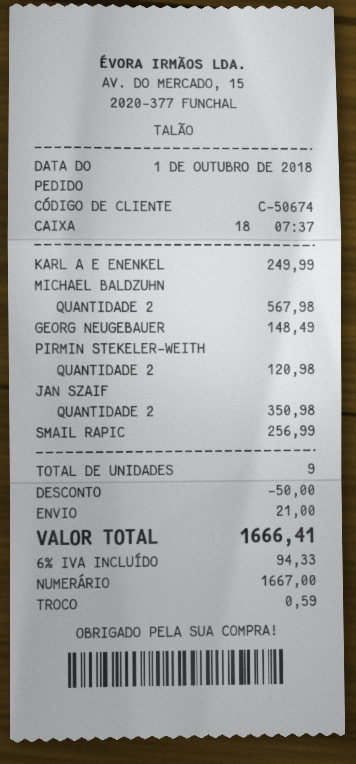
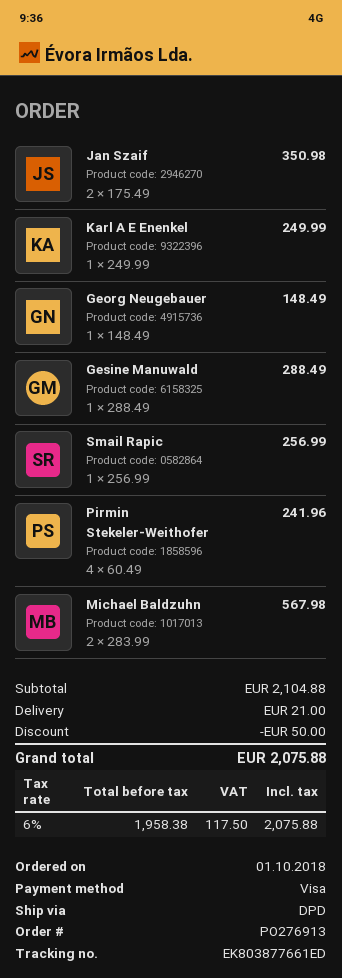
payment method: cash -> Visa
PIRMIN STEKELER-WEITH: 2 for 120.98 -> 4 for 241.96
Gesine Manuwald: none -> 1 for 288.49
tax: 6% = 94.33 -> 6% = 117.50
total: 1666.41 -> 2075.88

